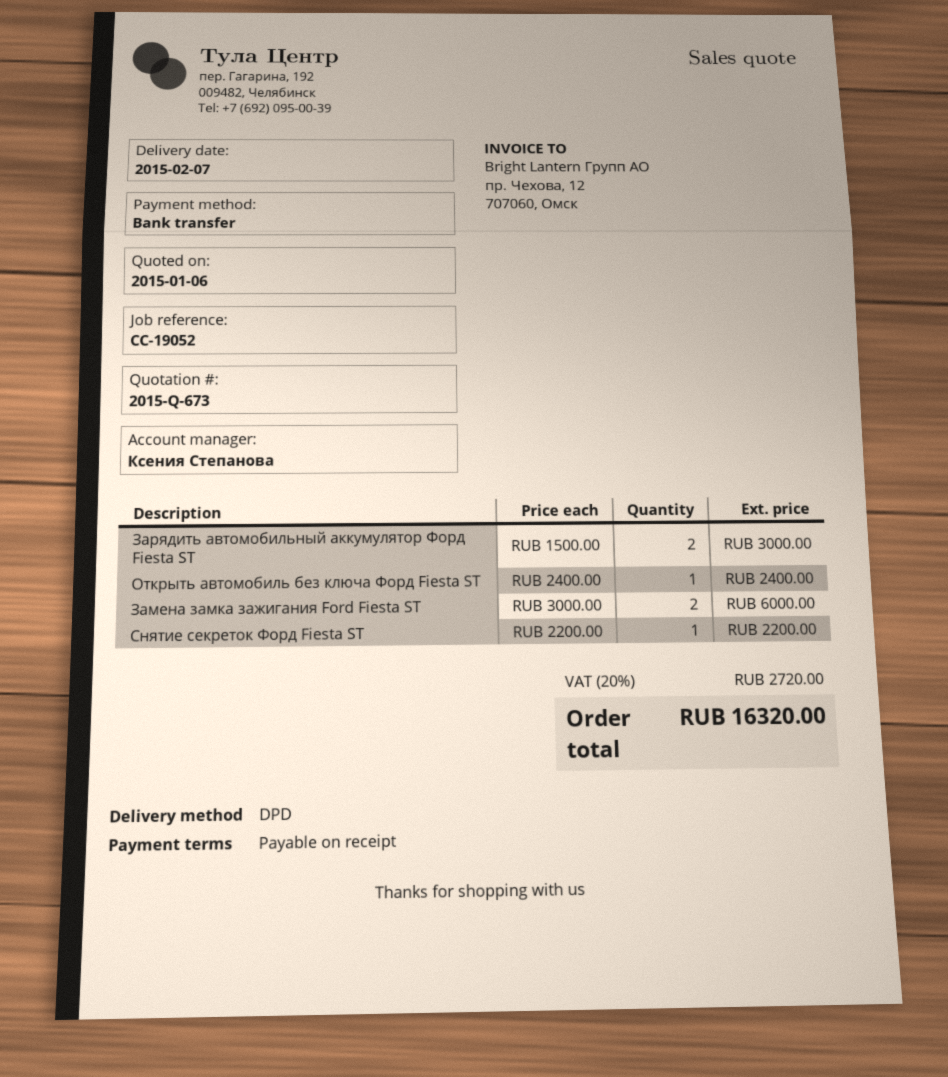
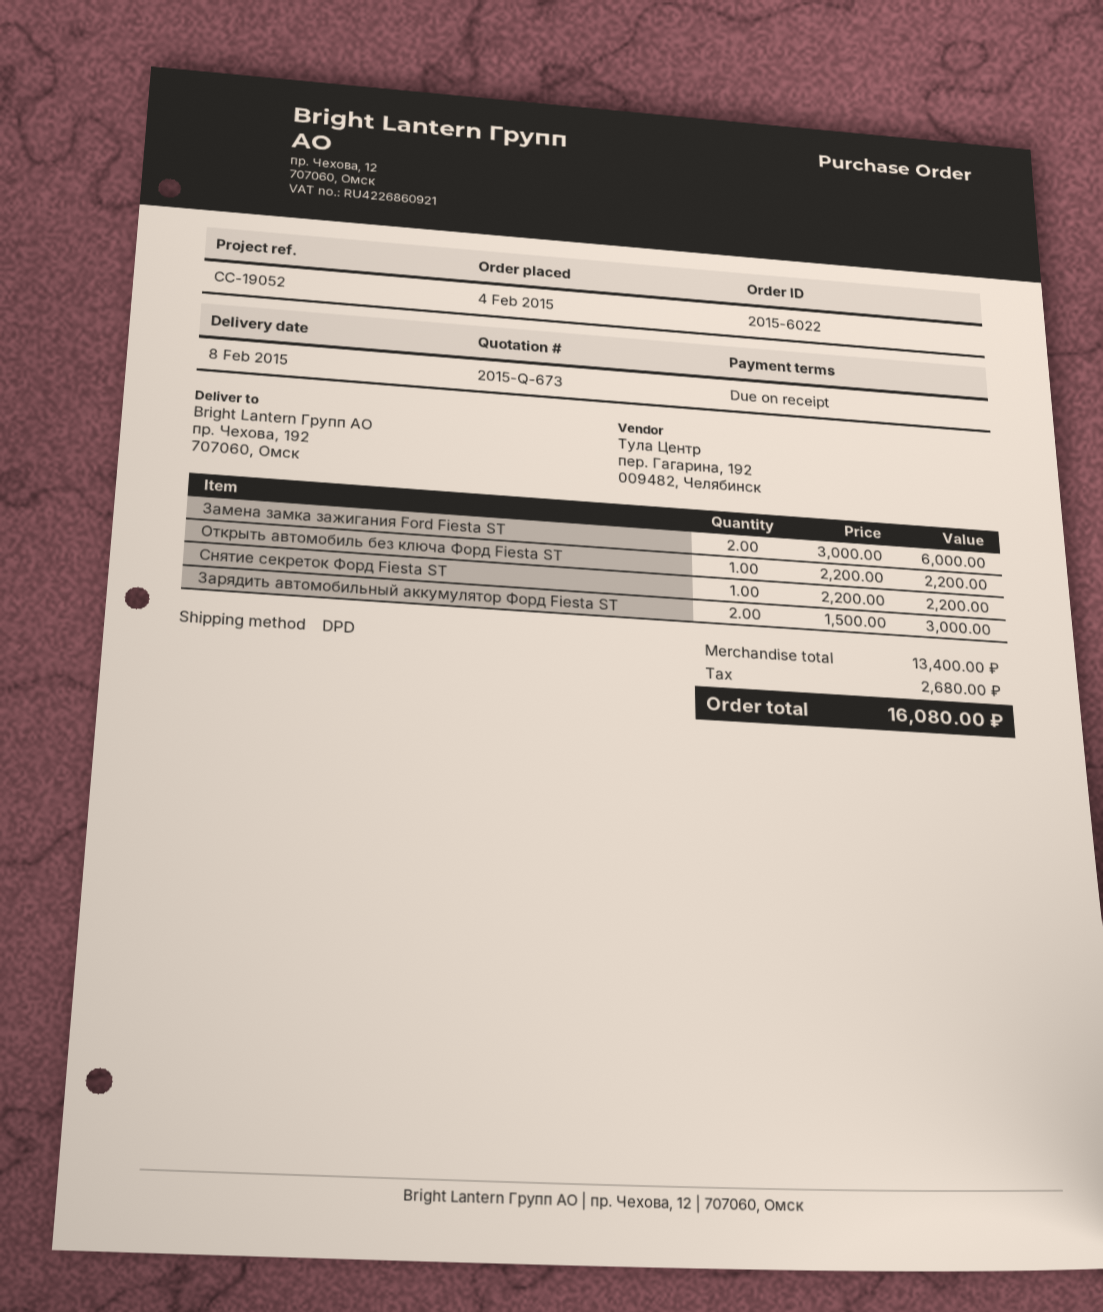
delivery date: 2015-02-07 -> 2015-02-08
Открыть автомобиль без ключа Форд Fiesta ST: 1 x 2400.00 = 2400.00 -> 1 x 2200.00 = 2200.00
tax: 2720.00 -> 2680.00
total: 16320.00 -> 16080.00

